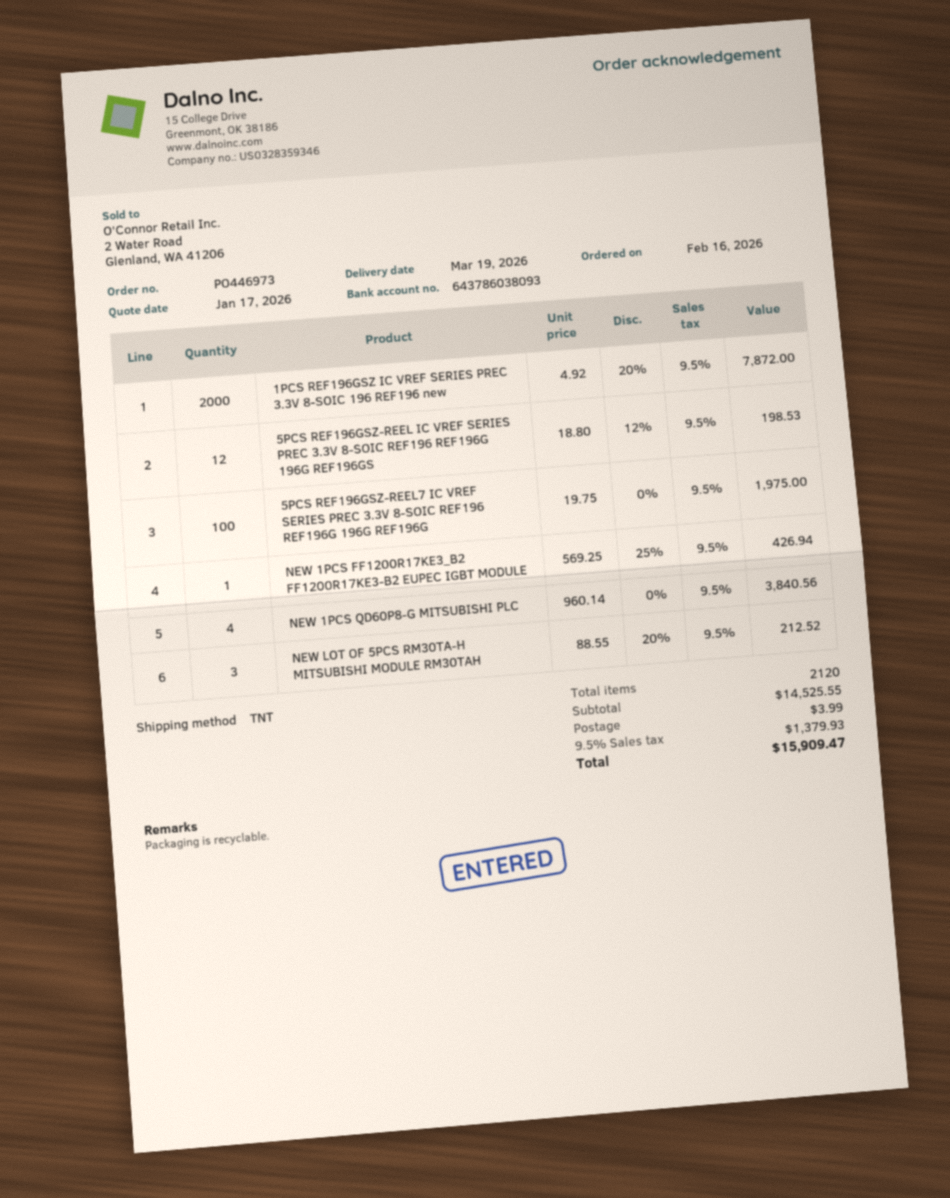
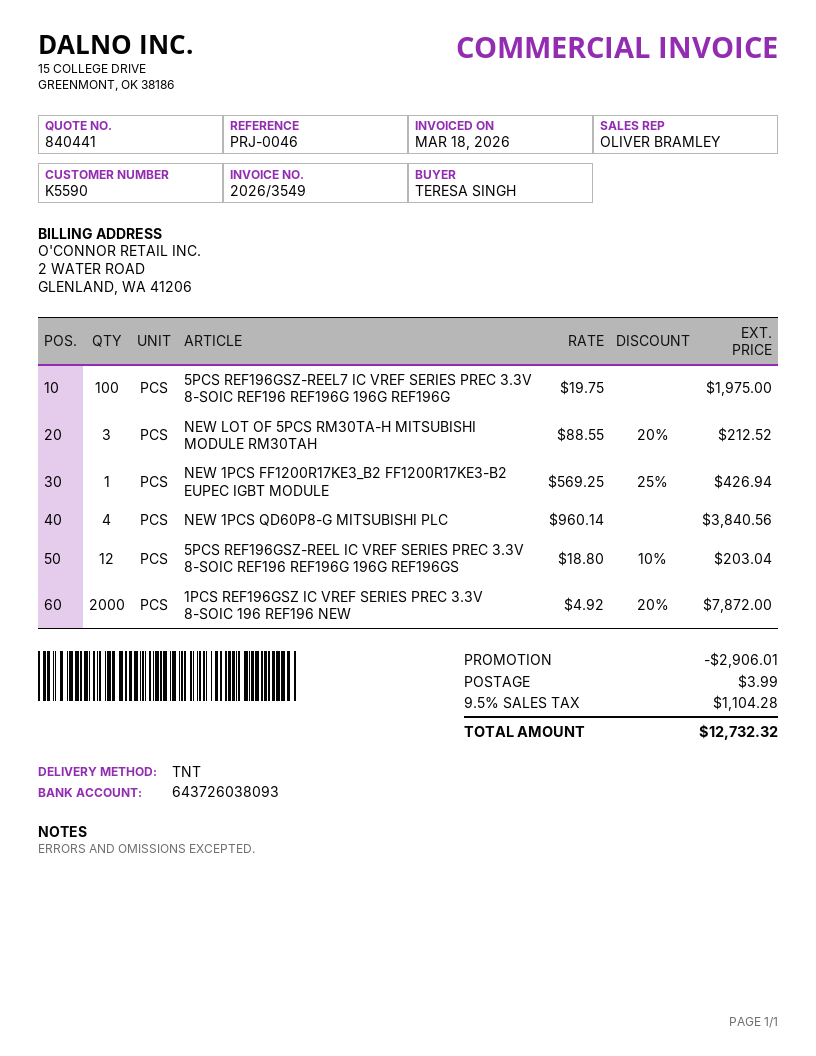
bank account: 643786038093 -> 643726038093
5PCS REF196GSZ-REEL IC VREF SERIES PREC 3.3V 8-SOIC REF196 REF196G 196G REF196GS: 12 x 18.80 - 12% = 198.53 -> 12 x 18.80 - 10% = 203.04
discount: none -> 2906.01
tax: 9.5% = 1379.93 -> 9.5% = 1104.28
total: 15909.47 -> 12732.32

